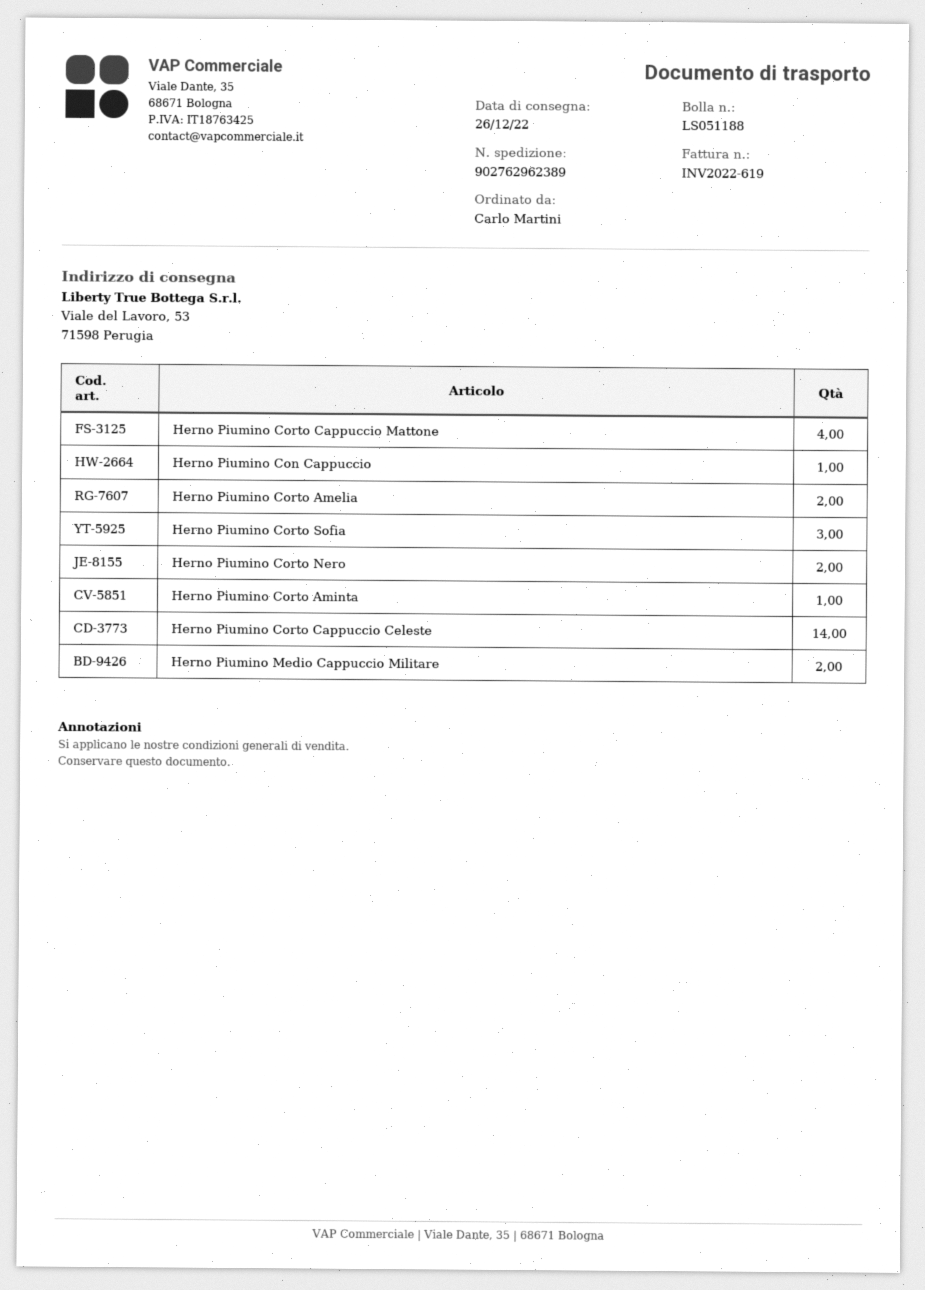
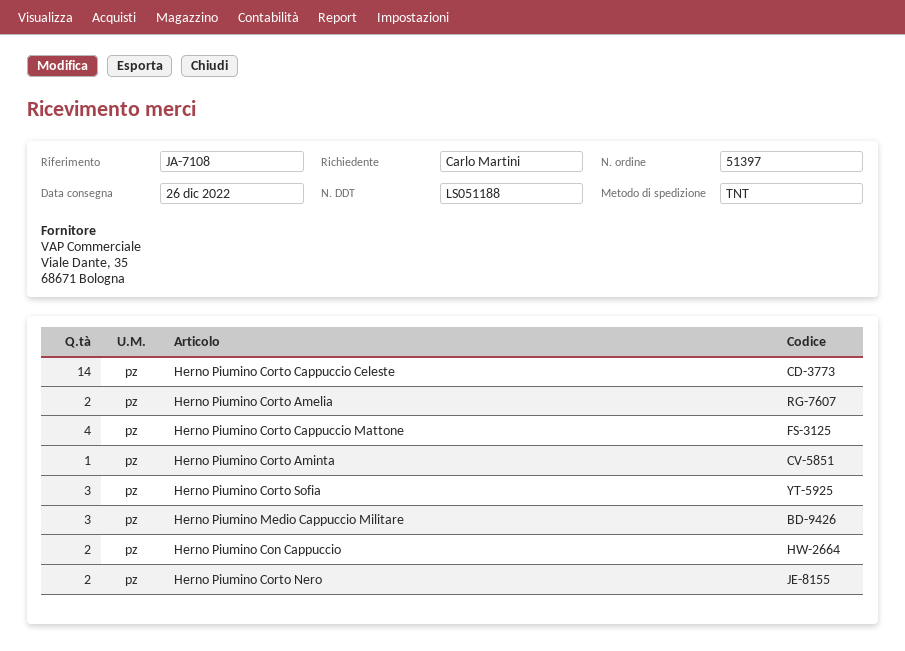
Herno Piumino Con Cappuccio: 1 -> 2
Herno Piumino Medio Cappuccio Militare: 2 -> 3

